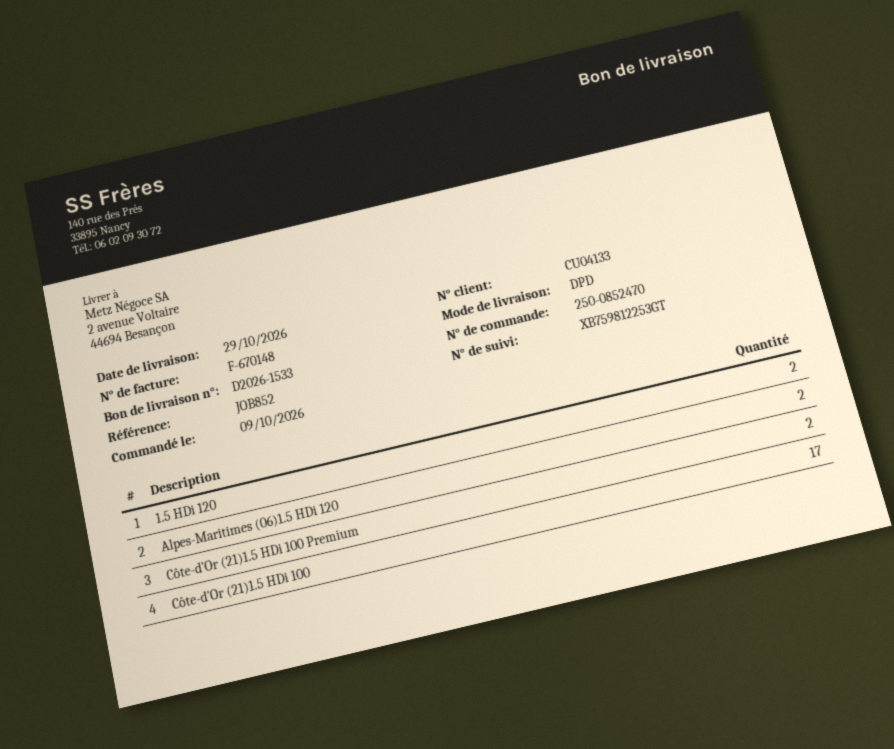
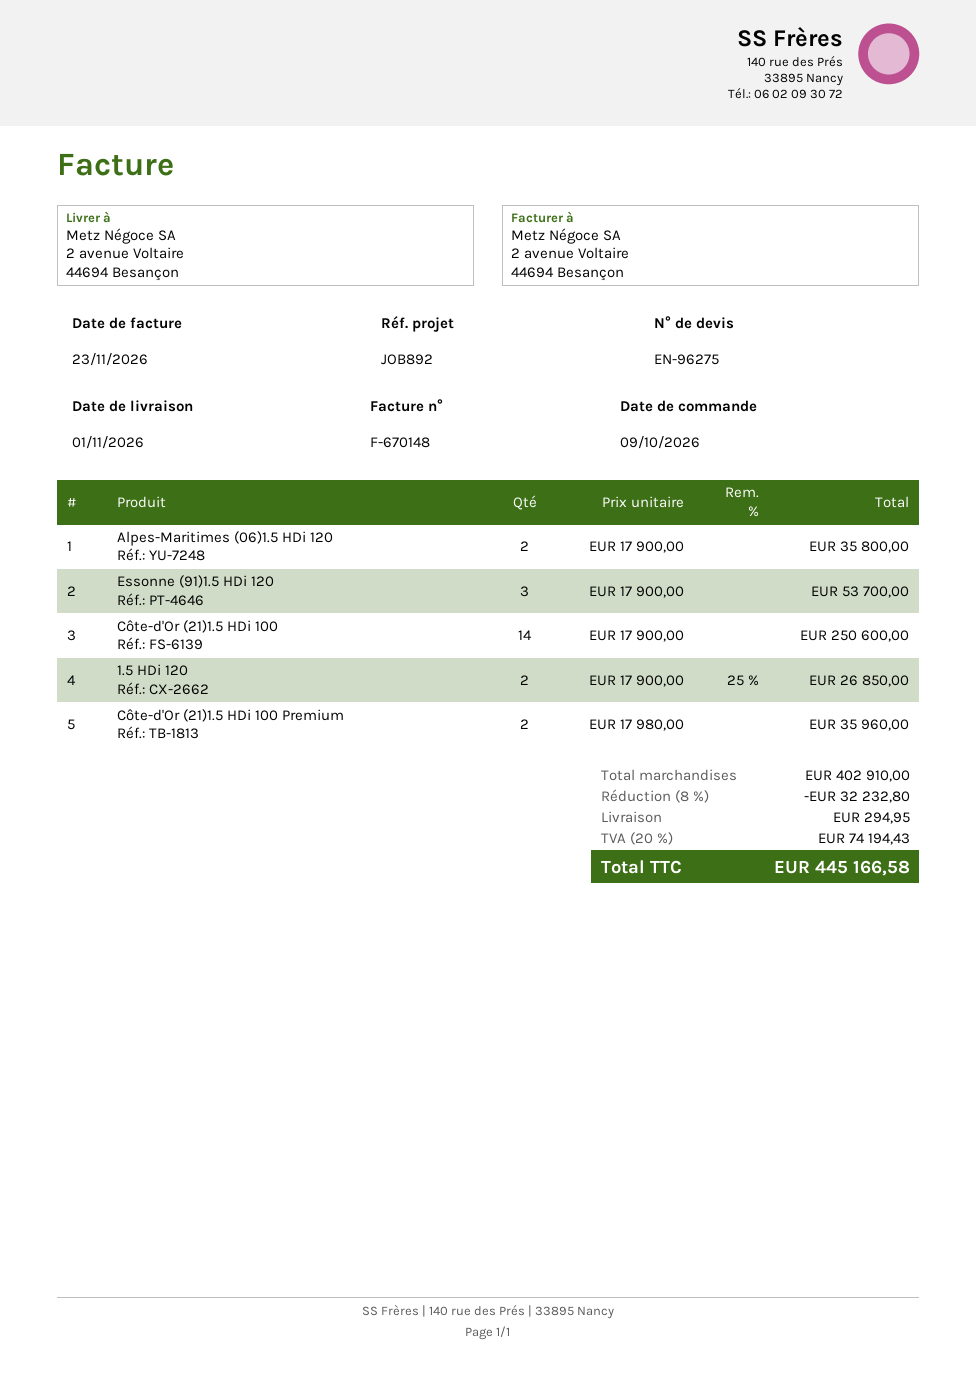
delivery date: 2026-10-29 -> 2026-11-01
reference: JOB852 -> JOB892
Côte-d'Or (21)1.5 HDi 100: 17 -> 14
Essonne (91)1.5 HDi 120: none -> 3

